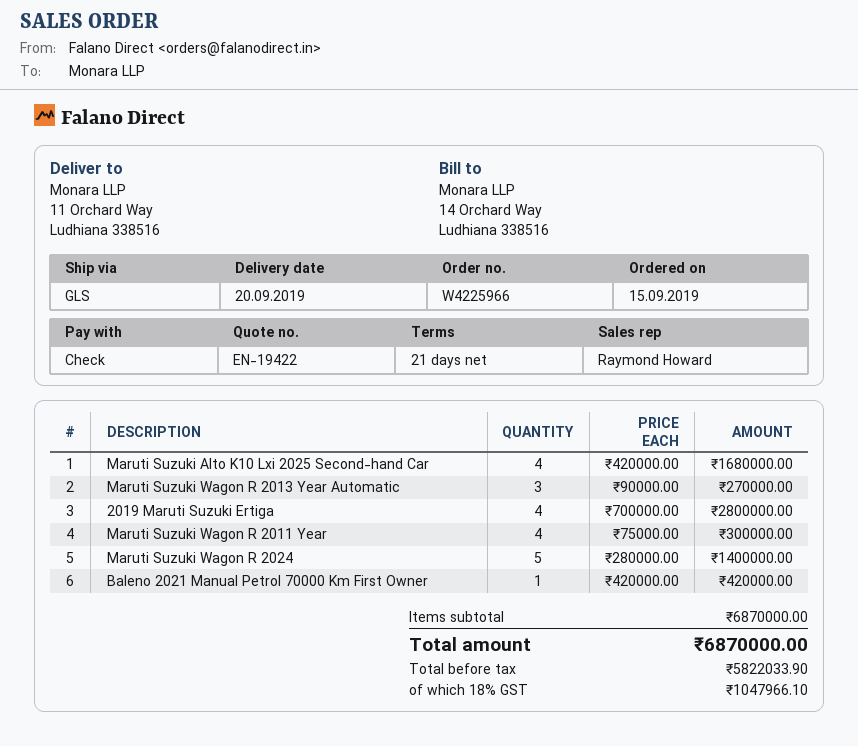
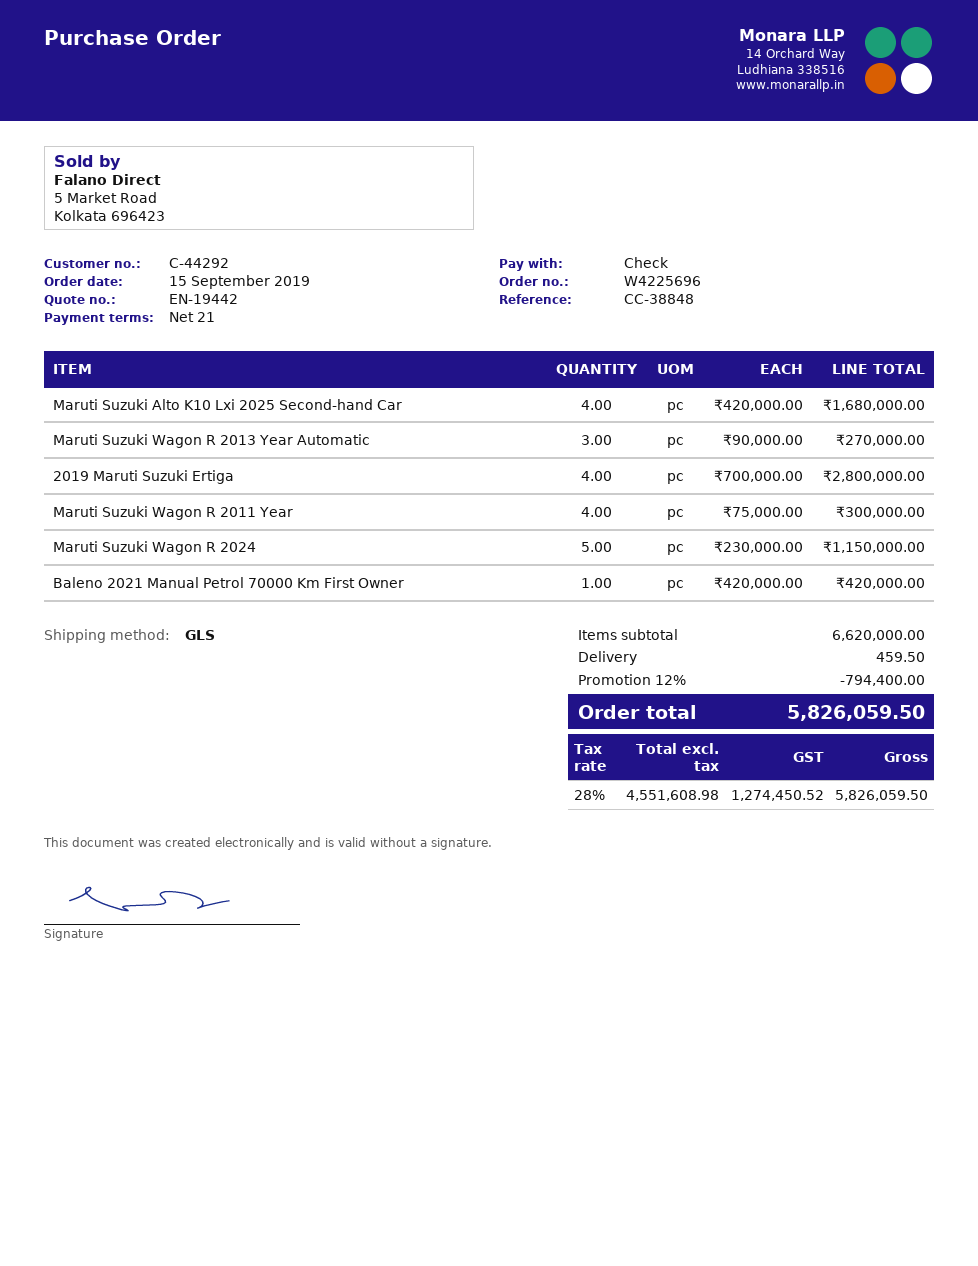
quote number: EN-19422 -> EN-19442
order number: W4225966 -> W4225696
Maruti Suzuki Wagon R 2024: 5 x 280000.00 = 1400000.00 -> 5 x 230000.00 = 1150000.00
subtotal: 6870000.00 -> 6620000.00
discount: none -> 12% = 794400.00
shipping: none -> 459.50
net: 5822033.90 -> 4551608.98
tax: 18% = 1047966.10 -> 28% = 1274450.52
total: 6870000.00 -> 5826059.50

